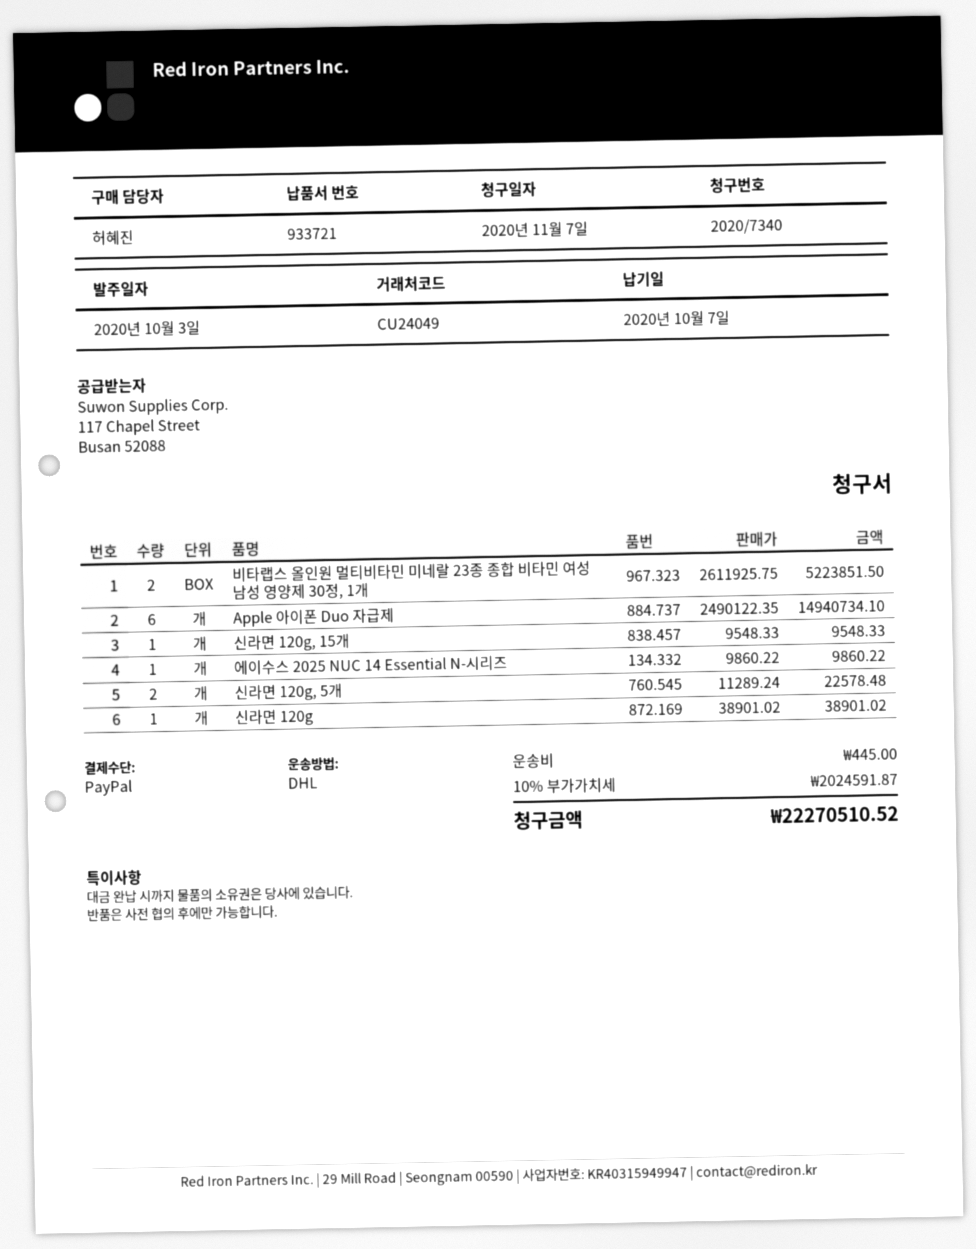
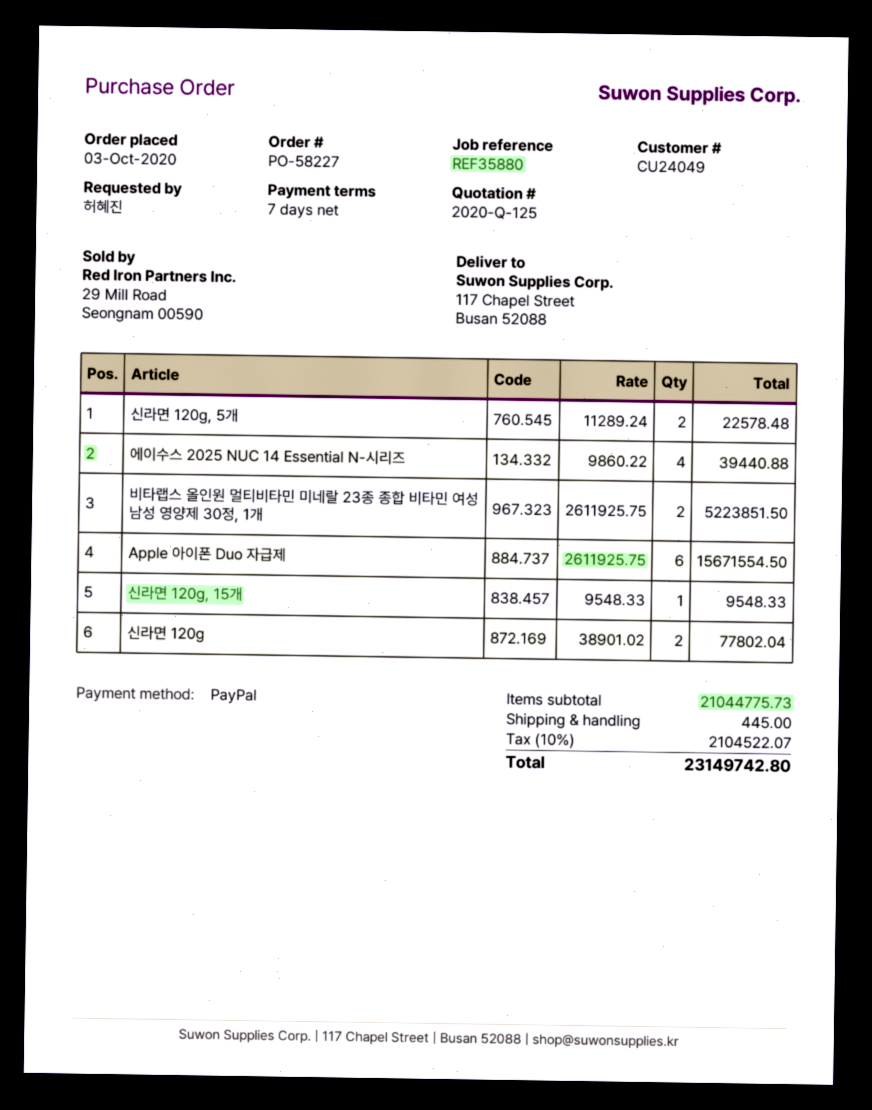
Apple 아이폰 Duo 자급제: 6 x 2490122.35 = 14940734.10 -> 6 x 2611925.75 = 15671554.50
에이수스 2025 NUC 14 Essential N-시리즈: 1 x 9860.22 = 9860.22 -> 4 x 9860.22 = 39440.88
신라면 120g: 1 x 38901.02 = 38901.02 -> 2 x 38901.02 = 77802.04
tax: 10% = 2024591.87 -> 10% = 2104522.07
total: 22270510.52 -> 23149742.80

